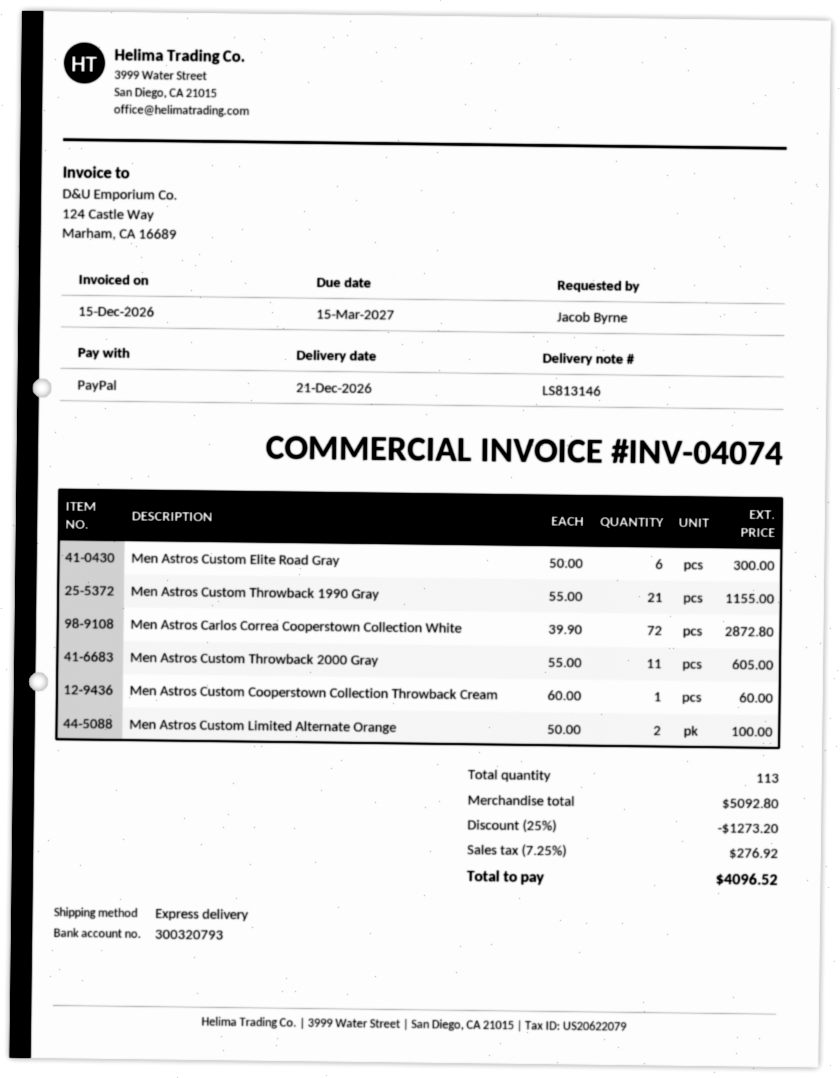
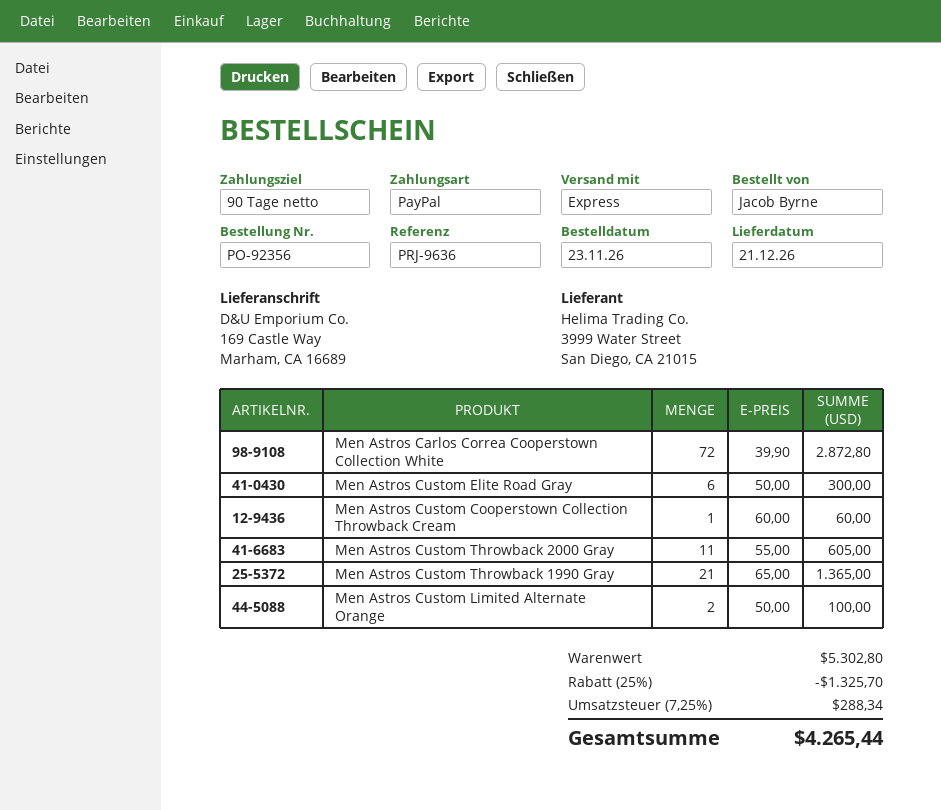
Men Astros Custom Throwback 1990 Gray: 21 x 55.00 = 1155.00 -> 21 x 65.00 = 1365.00
subtotal: 5092.80 -> 5302.80
discount: 25% = 1273.20 -> 25% = 1325.70
tax: 7.25% = 276.92 -> 7.25% = 288.34
total: 4096.52 -> 4265.44

